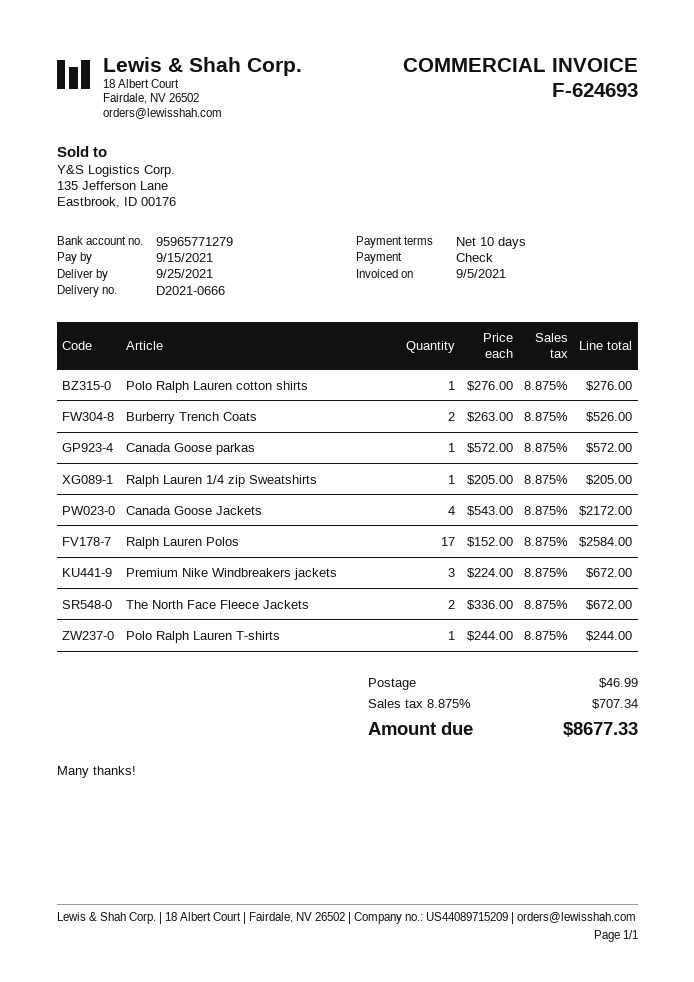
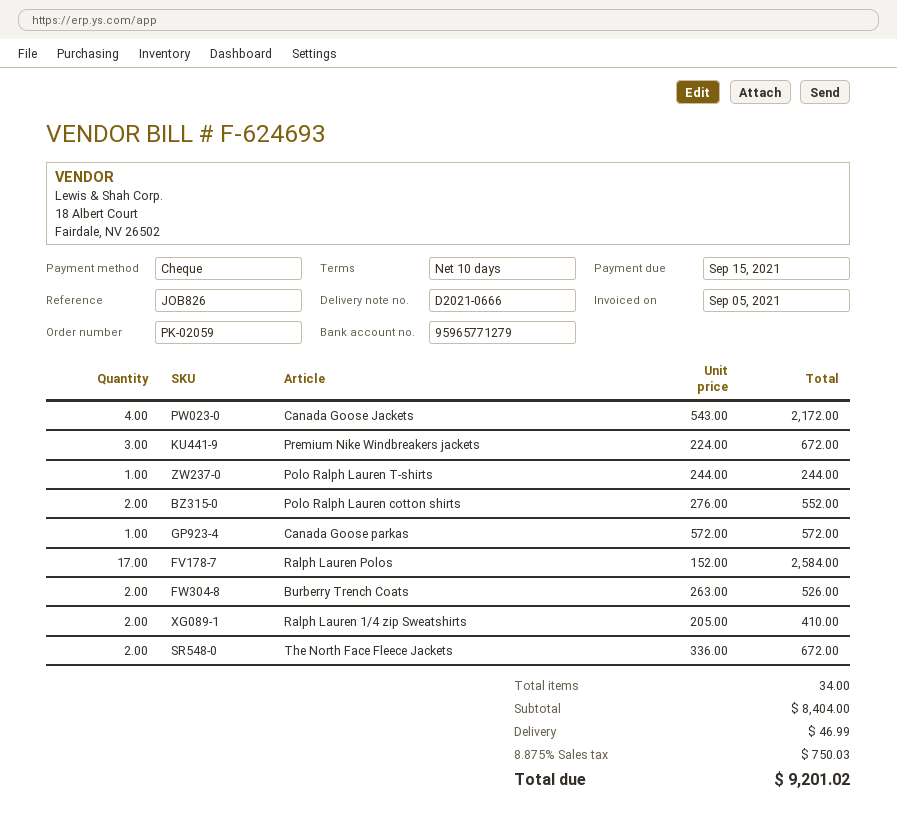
Polo Ralph Lauren cotton shirts: 1 x 276.00 = 276.00 -> 2 x 276.00 = 552.00
Ralph Lauren 1/4 zip Sweatshirts: 1 x 205.00 = 205.00 -> 2 x 205.00 = 410.00
tax: 8.875% = 707.34 -> 8.875% = 750.03
total: 8677.33 -> 9201.02

